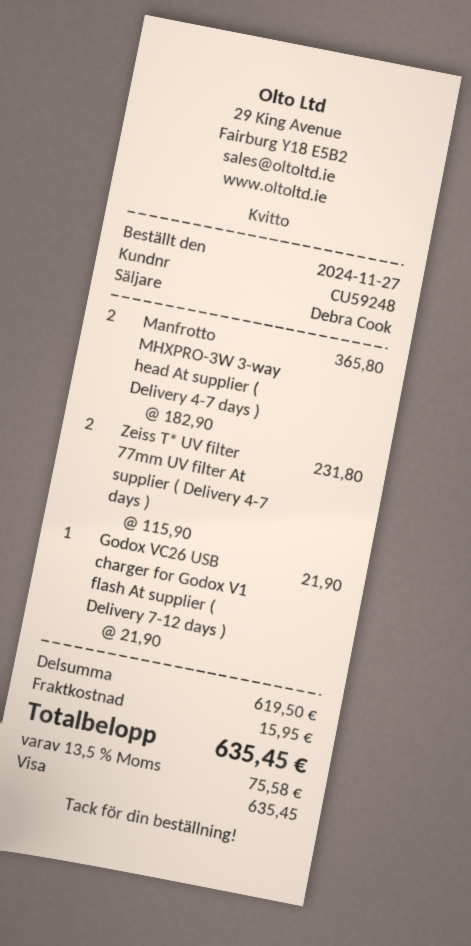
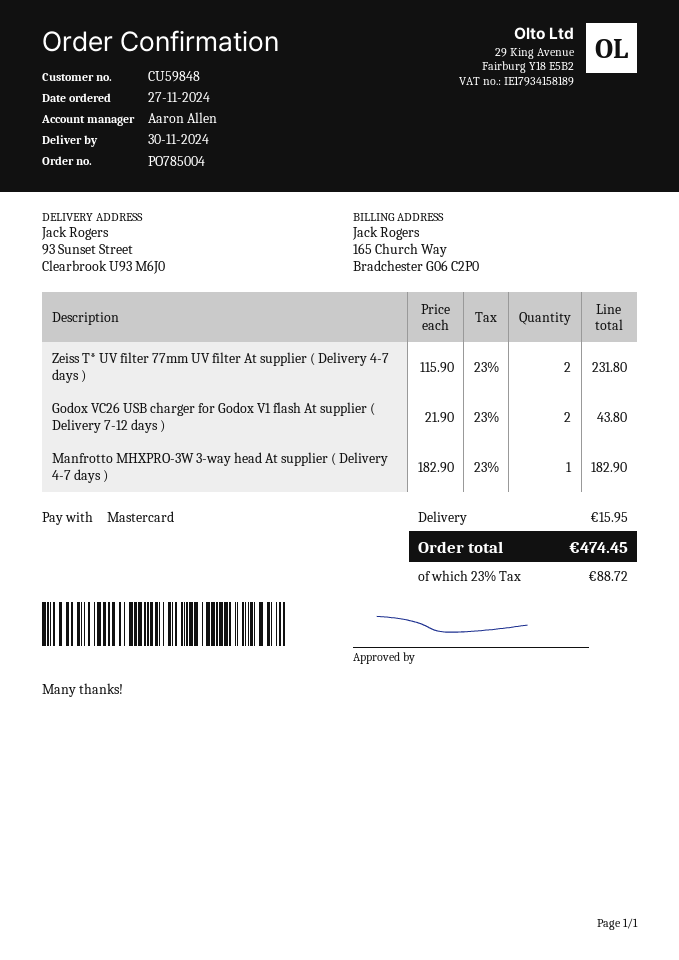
customer number: CU59248 -> CU59848
sales rep: Debra Cook -> Aaron Allen
payment method: Visa -> Mastercard
Manfrotto MHXPRO-3W 3-way head At supplier ( Delivery 4-7 days ): 2 x 182.90 = 365.80 -> 1 x 182.90 = 182.90
Godox VC26 USB charger for Godox V1 flash At supplier ( Delivery 7-12 days ): 1 x 21.90 = 21.90 -> 2 x 21.90 = 43.80
tax: 13.5% = 75.58 -> 23% = 88.72
total: 635.45 -> 474.45

